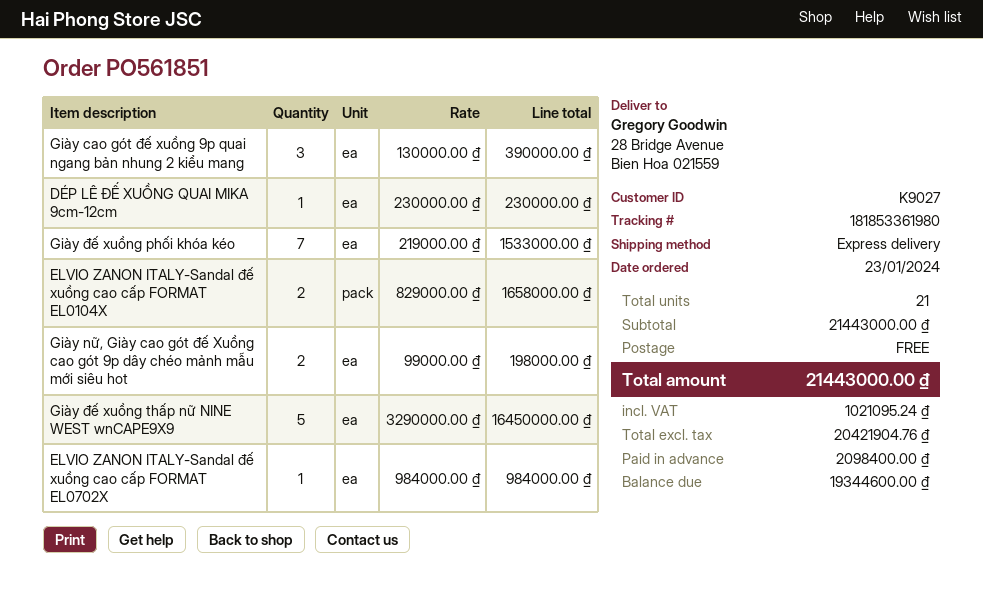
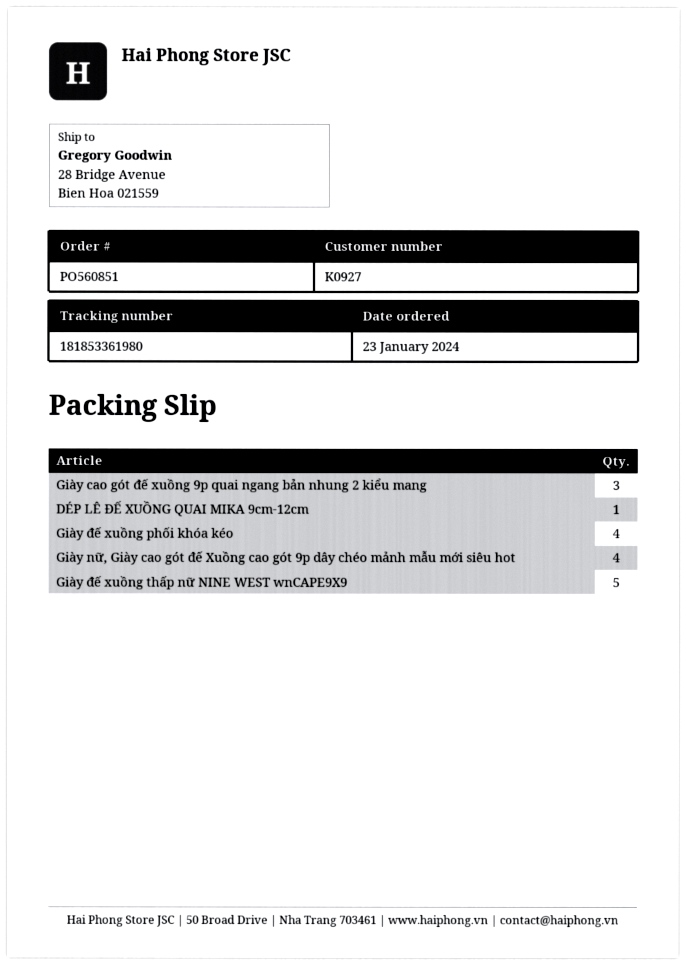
order number: PO561851 -> PO560851
customer number: K9027 -> K0927
Giày đế xuồng phối khóa kéo: 7 -> 4
ELVIO ZANON ITALY-Sandal đế xuồng cao cấp FORMAT EL0104X: 2 -> none
Giày nữ, Giày cao gót đế Xuồng cao gót 9p dây chéo mảnh mẫu mới siêu hot: 2 -> 4
ELVIO ZANON ITALY-Sandal đế xuồng cao cấp FORMAT EL0702X: 1 -> none

